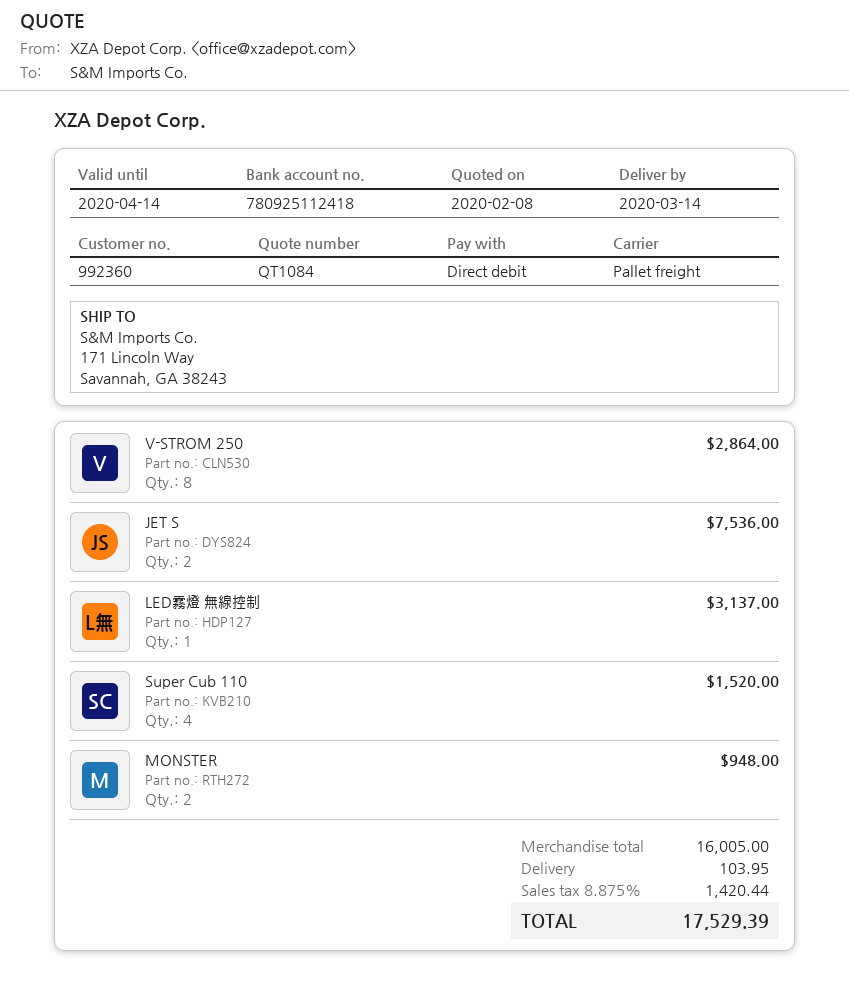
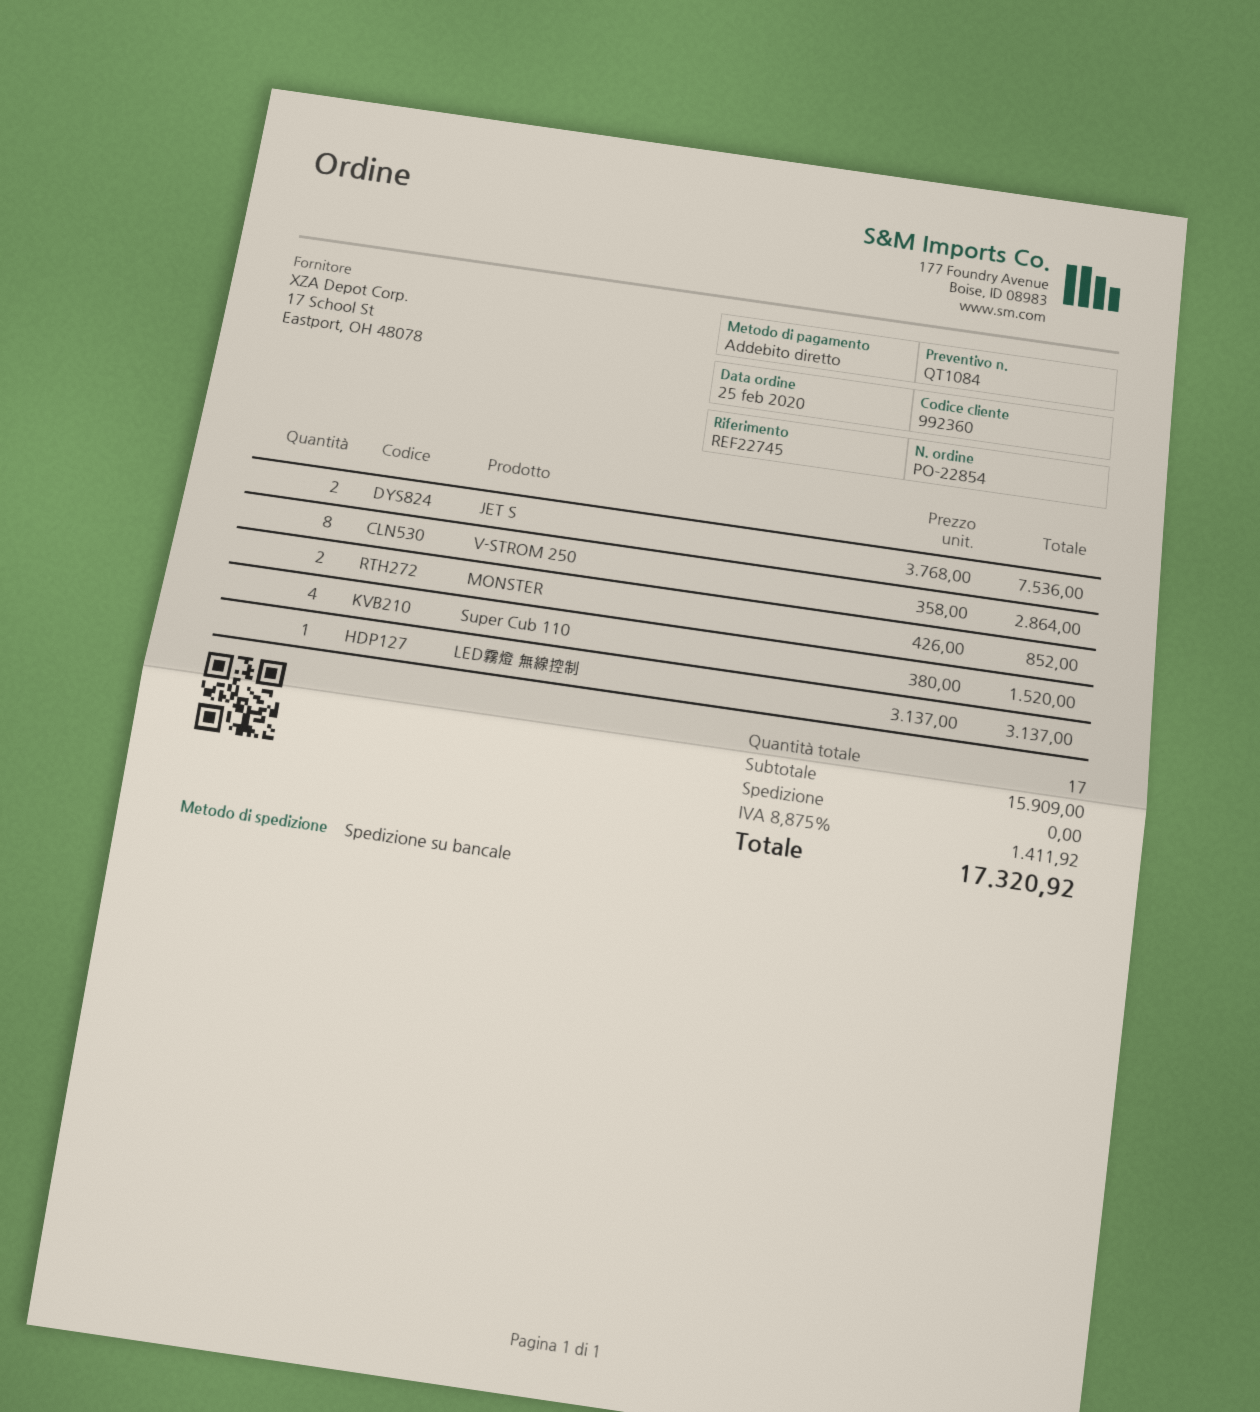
MONSTER: 2 for 948.00 -> 2 for 852.00
subtotal: 16005.00 -> 15909.00
shipping: 103.95 -> 0.00
tax: 8.875% = 1420.44 -> 8.875% = 1411.92
total: 17529.39 -> 17320.92

